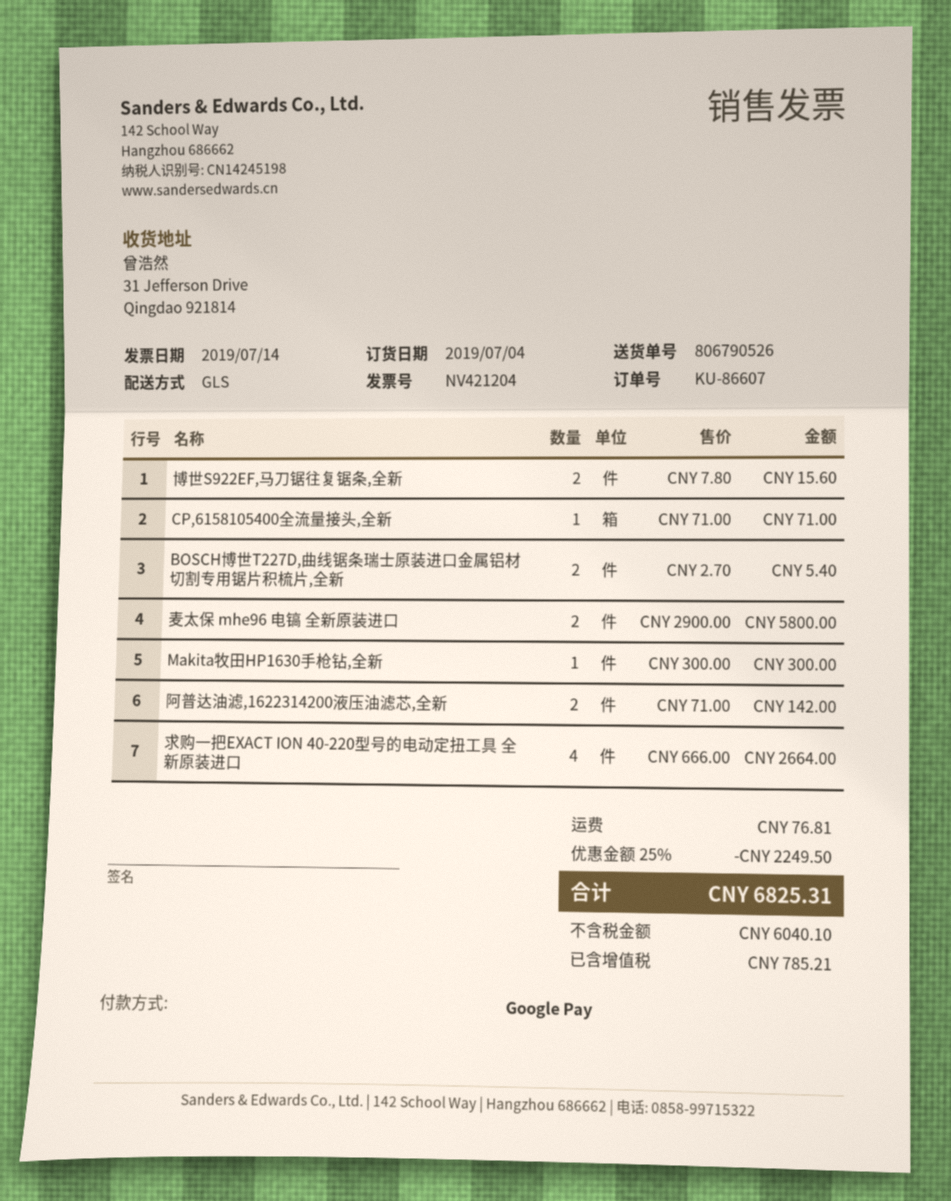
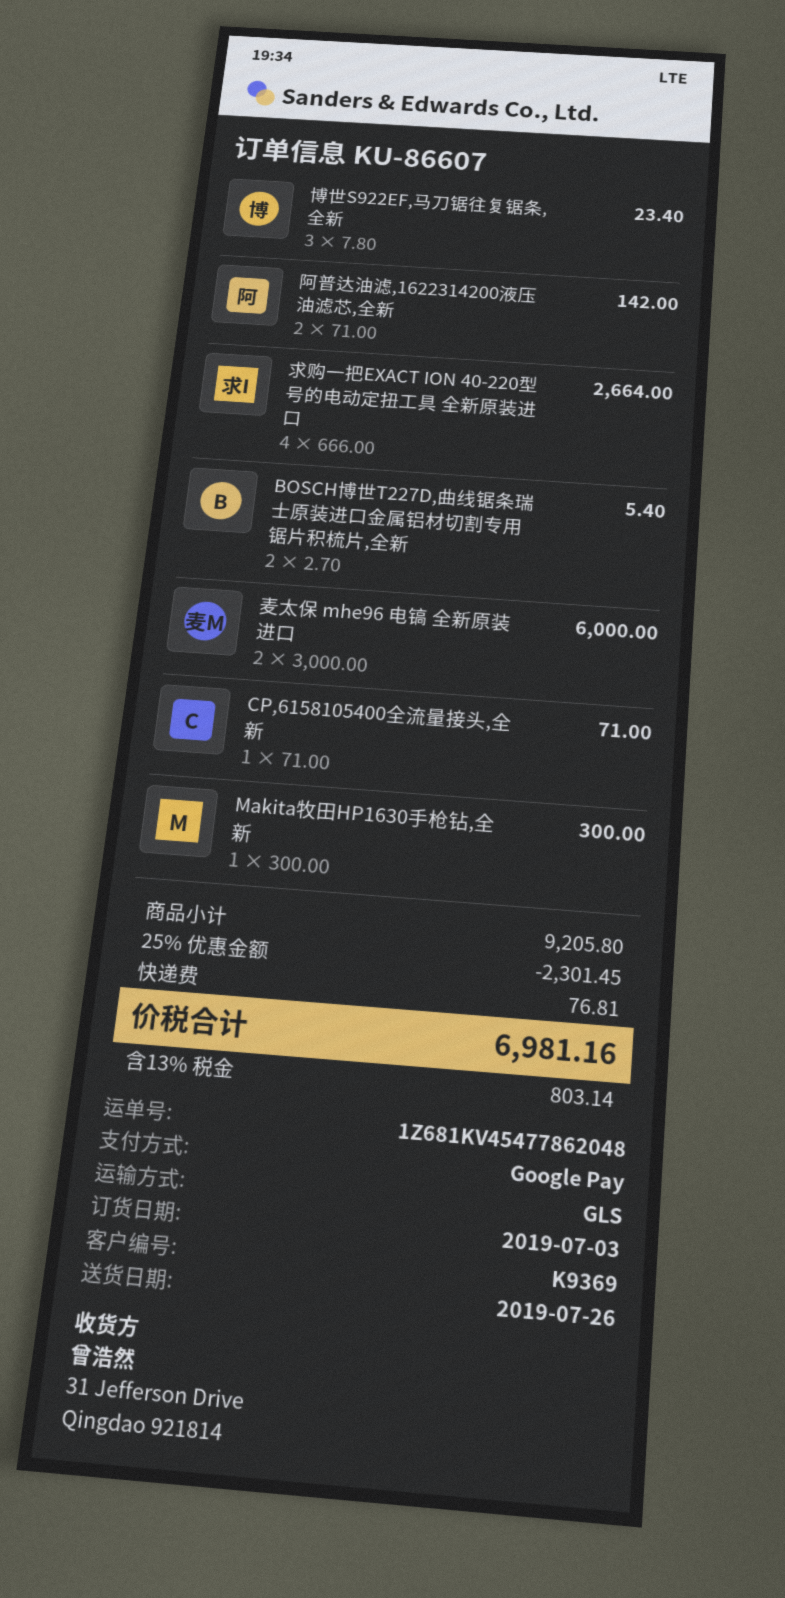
order date: 2019-07-04 -> 2019-07-03
博世S922EF,马刀锯往复锯条,全新: 2 x 7.80 = 15.60 -> 3 x 7.80 = 23.40
麦太保 mhe96 电镐 全新原装进口: 2 x 2900.00 = 5800.00 -> 2 x 3000.00 = 6000.00
discount: 25% = 2249.50 -> 25% = 2301.45
tax: 785.21 -> 803.14
total: 6825.31 -> 6981.16

